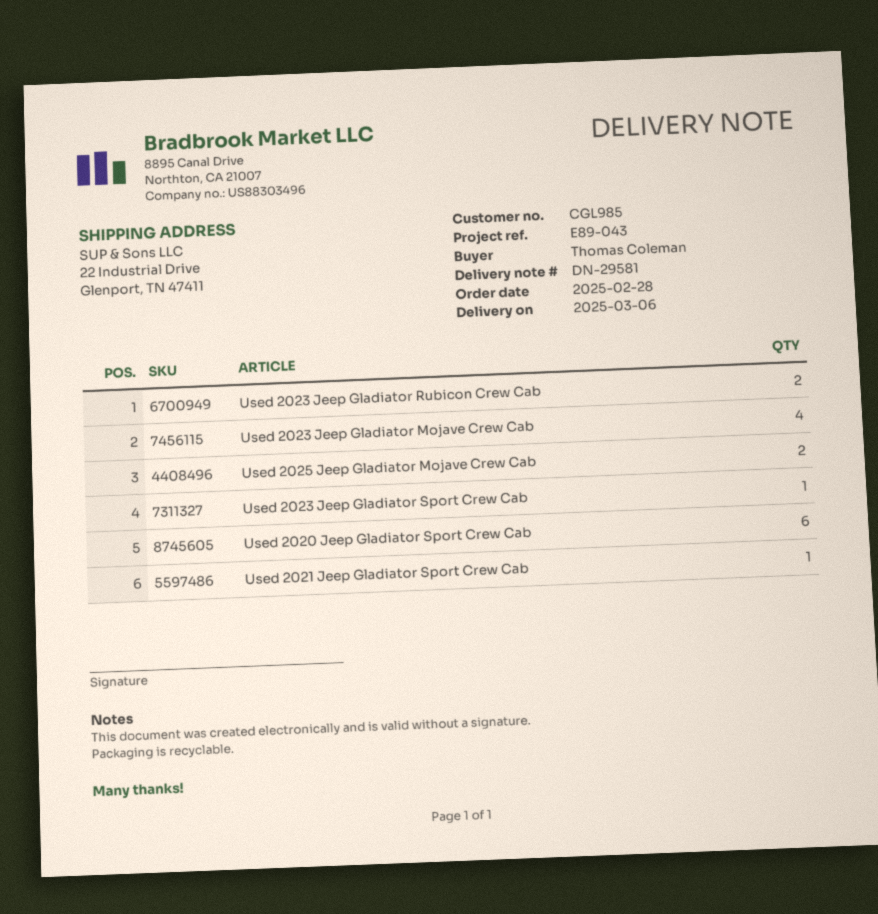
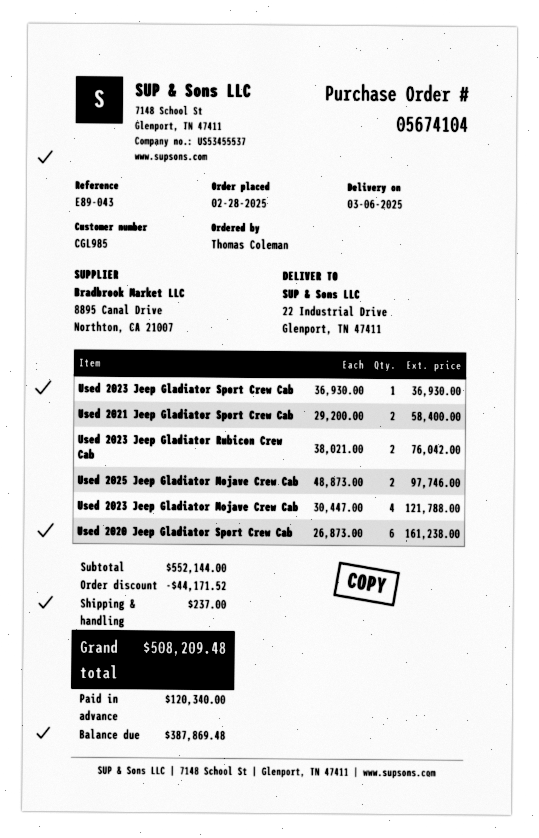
Used 2021 Jeep Gladiator Sport Crew Cab: 1 -> 2

